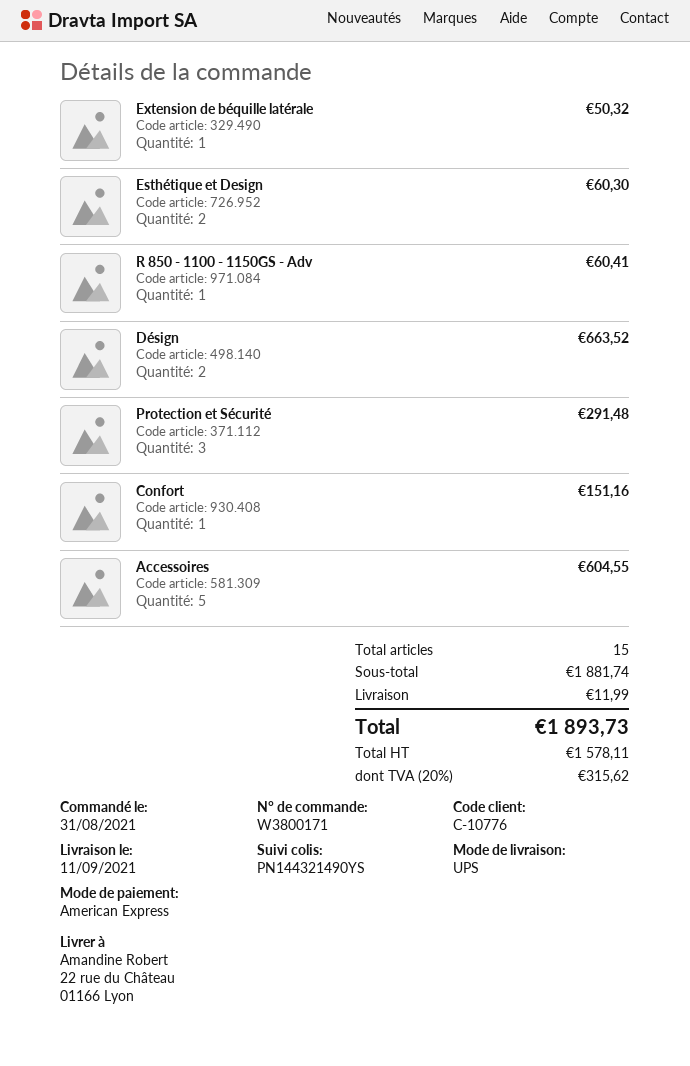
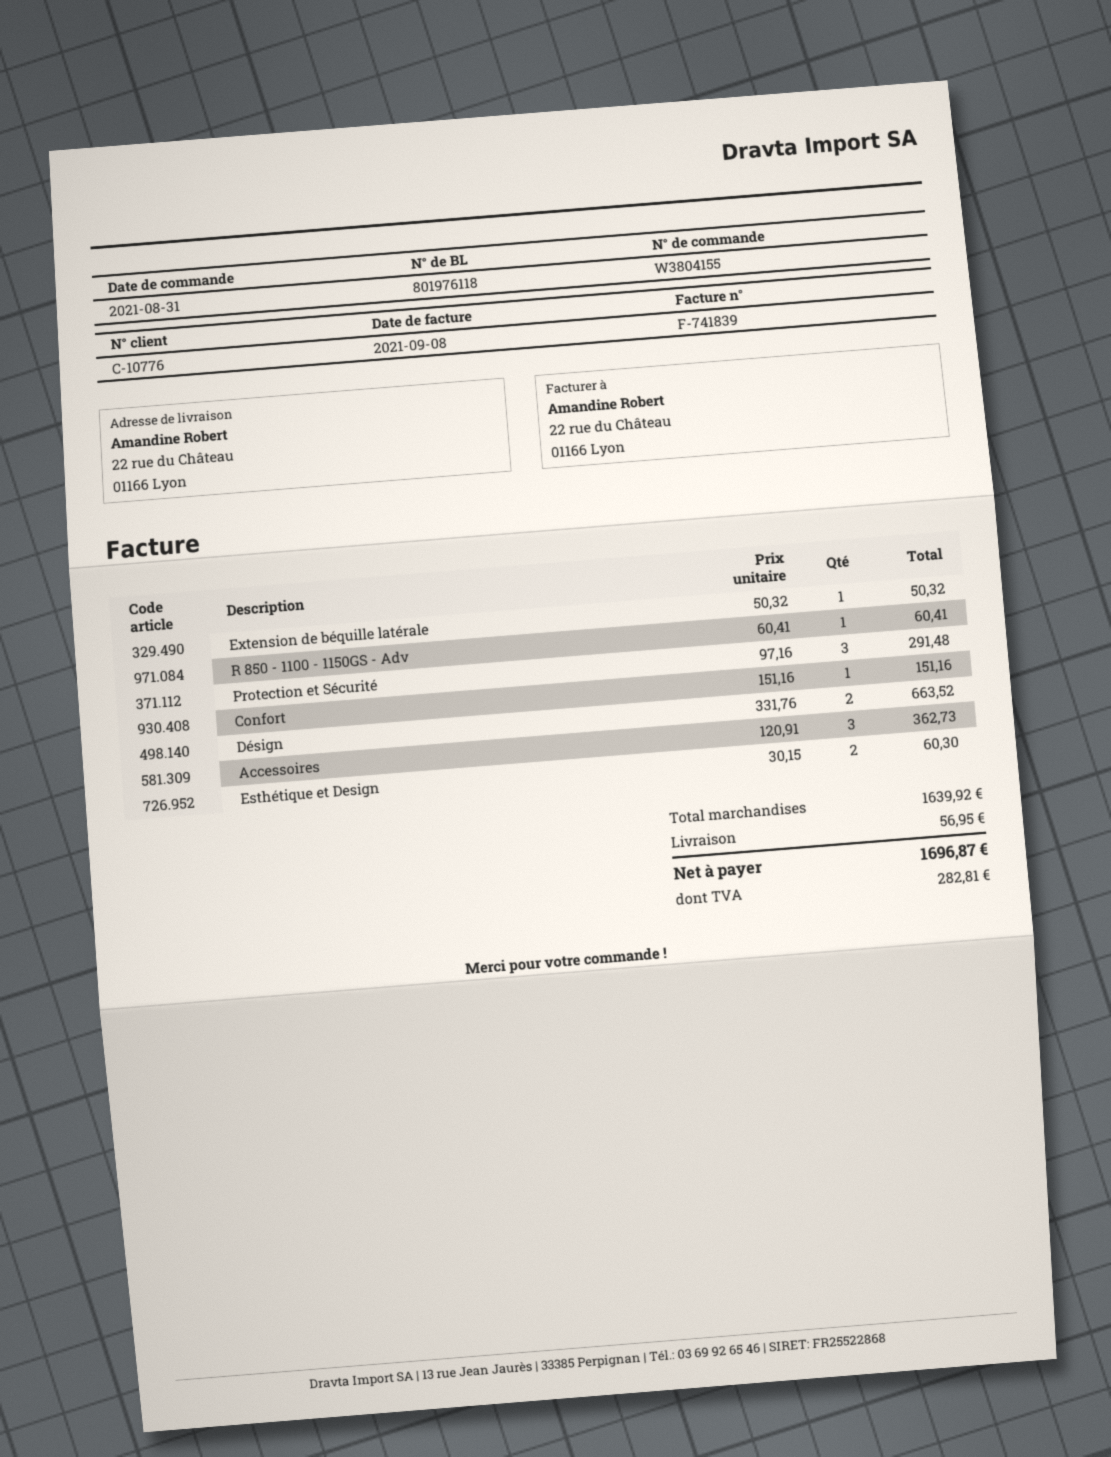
order number: W3800171 -> W3804155
Accessoires: 5 for 604.55 -> 3 for 362.73
subtotal: 1881.74 -> 1639.92
shipping: 11.99 -> 56.95
tax: 315.62 -> 282.81
total: 1893.73 -> 1696.87

